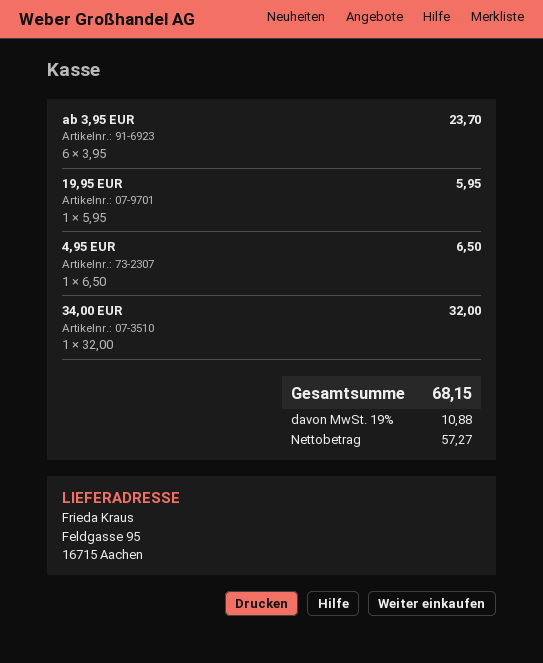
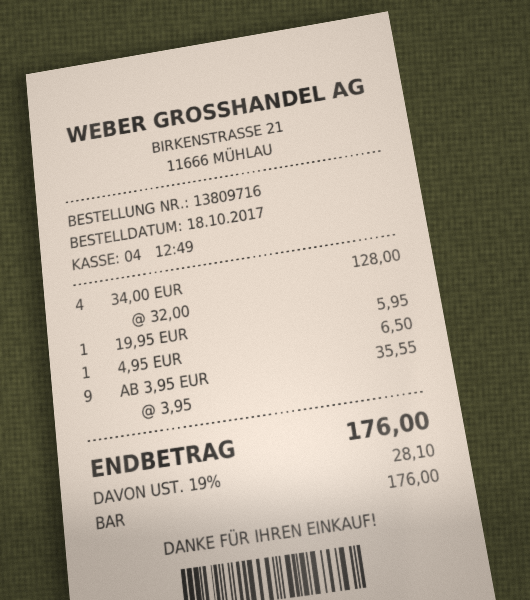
ab 3,95 EUR: 6 x 3.95 = 23.70 -> 9 x 3.95 = 35.55
34,00 EUR: 1 x 32.00 = 32.00 -> 4 x 32.00 = 128.00
tax: 19% = 10.88 -> 19% = 28.10
total: 68.15 -> 176.00

